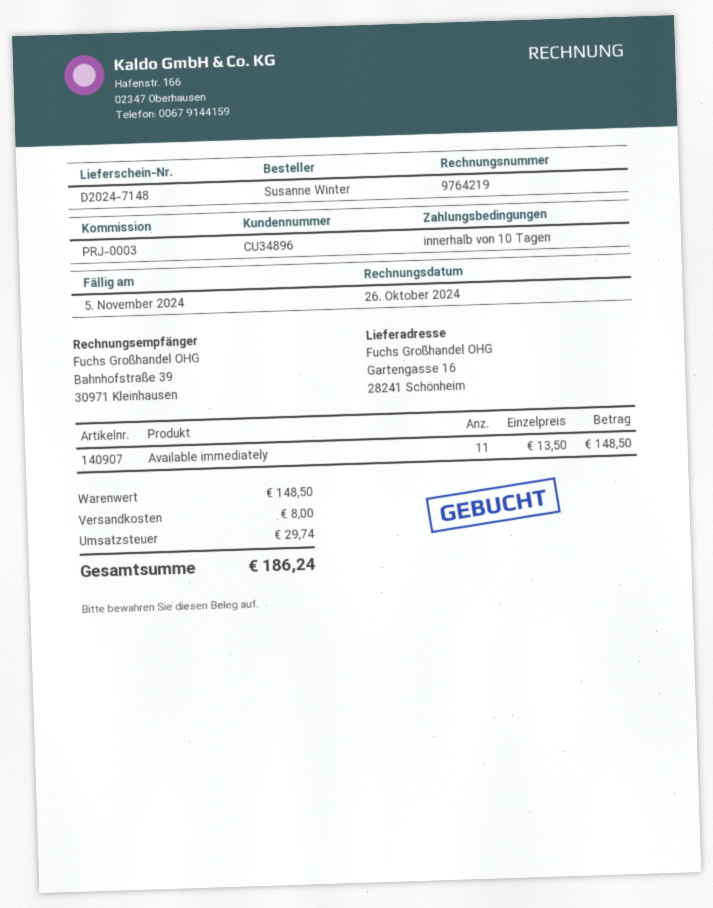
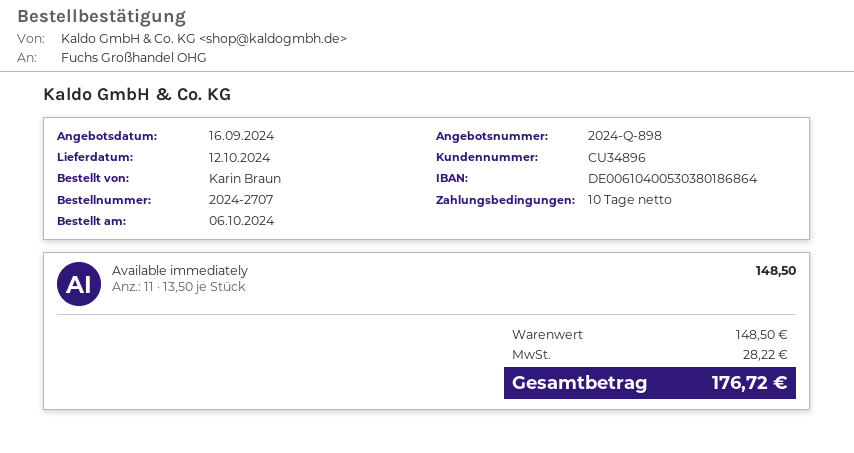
ordered by: Susanne Winter -> Karin Braun
shipping: 8.00 -> none
tax: 29.74 -> 28.22
total: 186.24 -> 176.72

